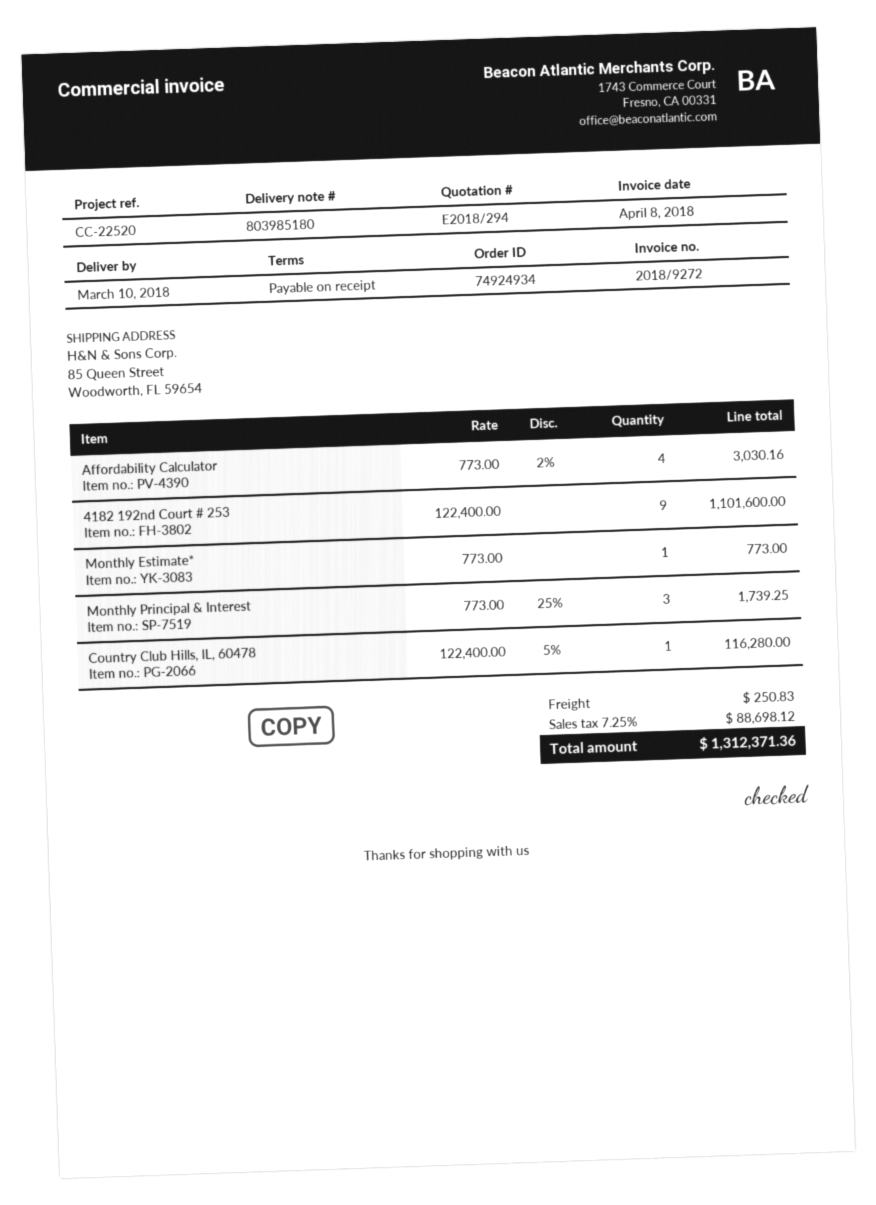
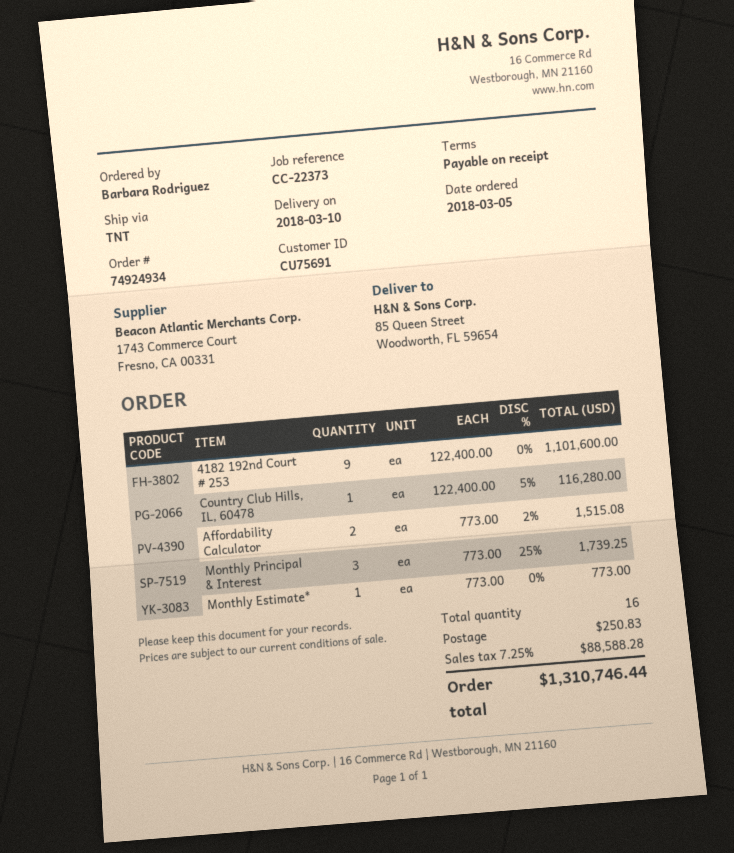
reference: CC-22520 -> CC-22373
Affordability Calculator: 4 x 773.00 - 2% = 3030.16 -> 2 x 773.00 - 2% = 1515.08
tax: 7.25% = 88698.12 -> 7.25% = 88588.28
total: 1312371.36 -> 1310746.44

